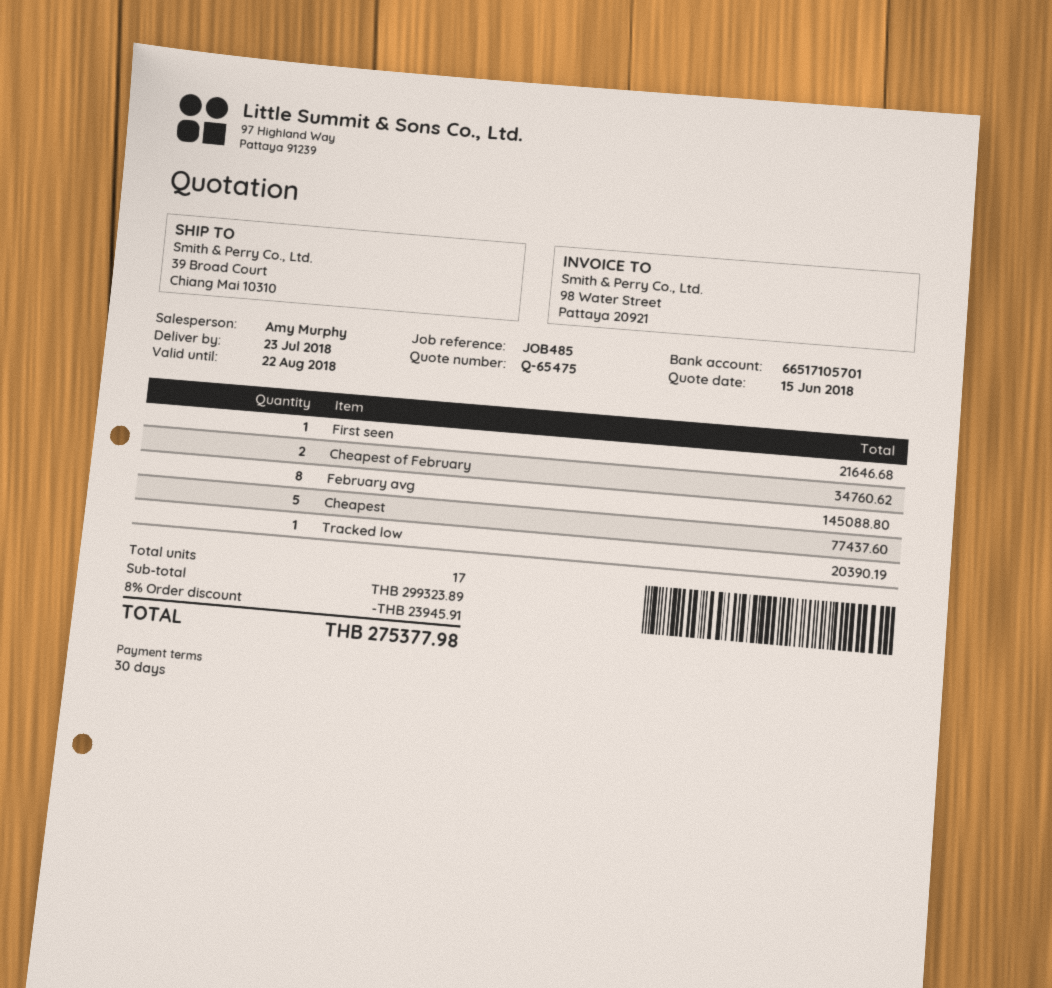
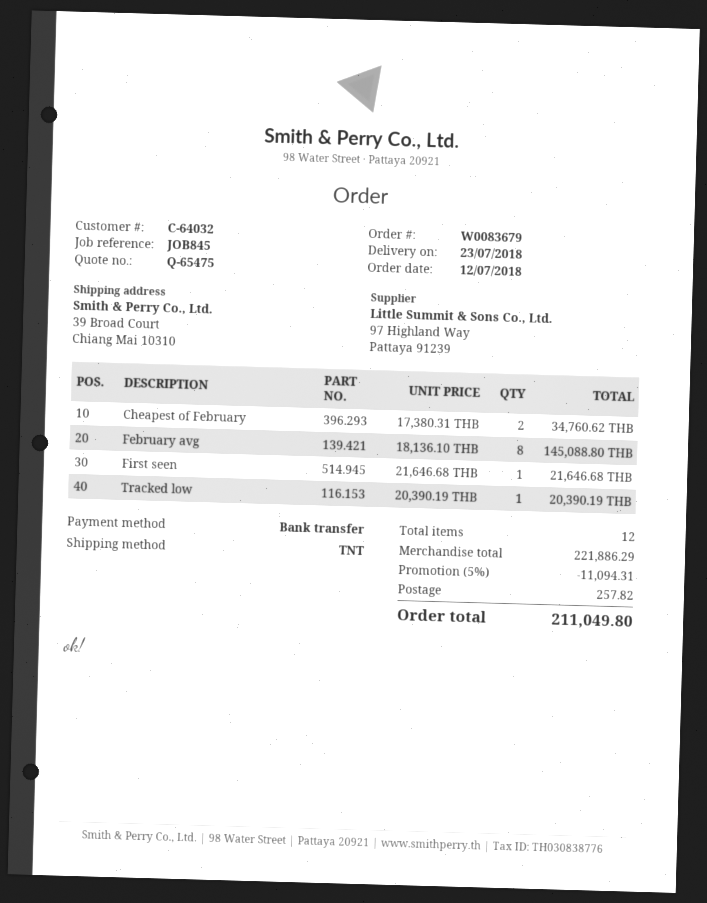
reference: JOB485 -> JOB845
Cheapest: 5 for 77437.60 -> none
total quantity: 17 -> 12
subtotal: 299323.89 -> 221886.29
discount: 8% = 23945.91 -> 5% = 11094.31
shipping: none -> 257.82
total: 275377.98 -> 211049.80

